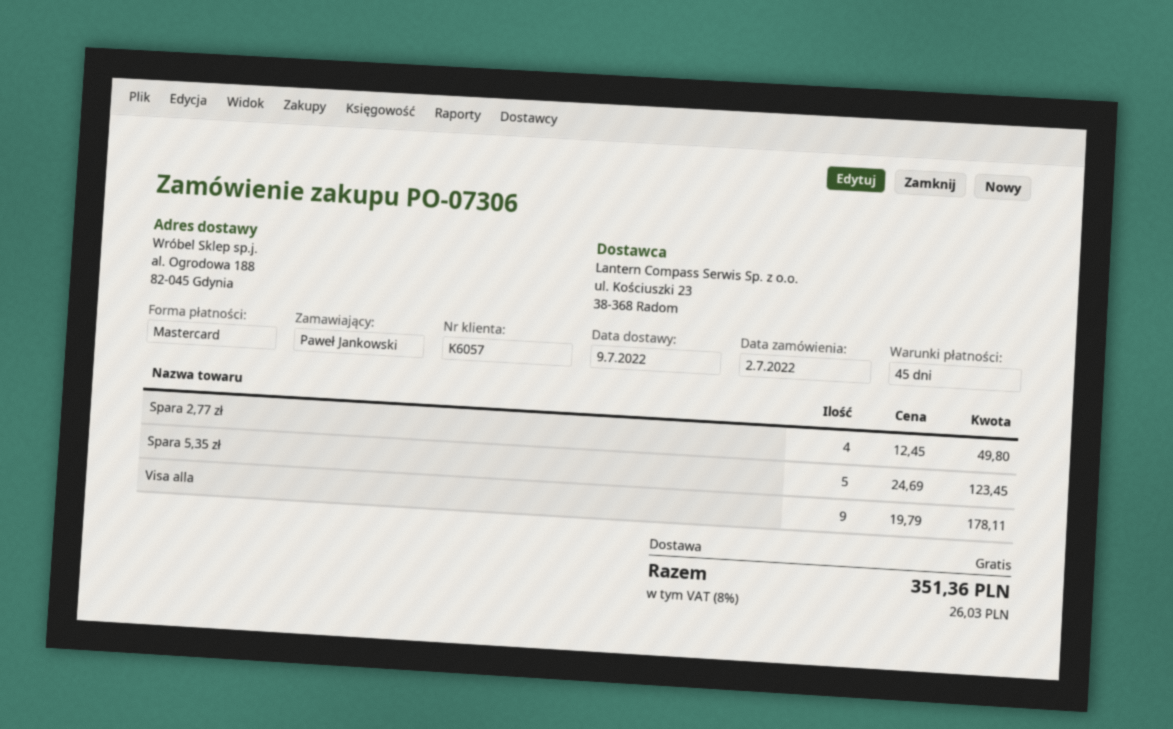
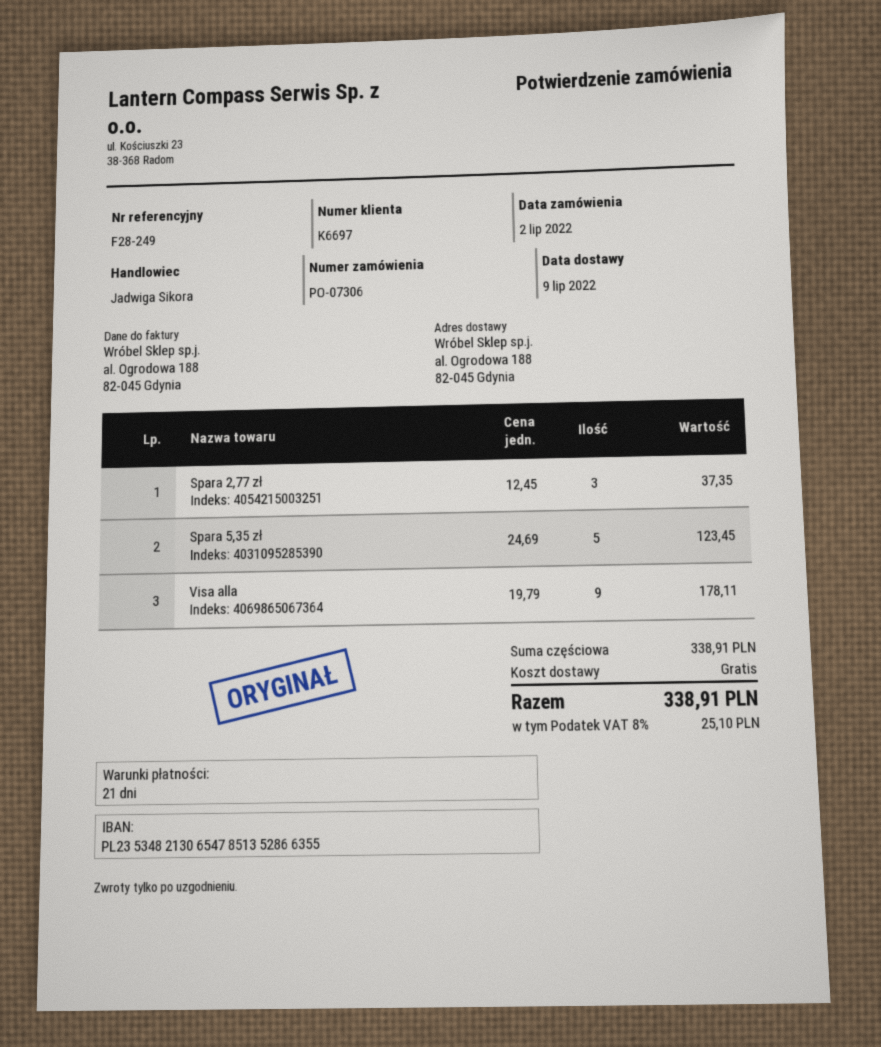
payment terms: 45 days -> 21 days
customer number: K6057 -> K6697
Spara 2,77 zł: 4 x 12.45 = 49.80 -> 3 x 12.45 = 37.35
tax: 8% = 26.03 -> 8% = 25.10
total: 351.36 -> 338.91

